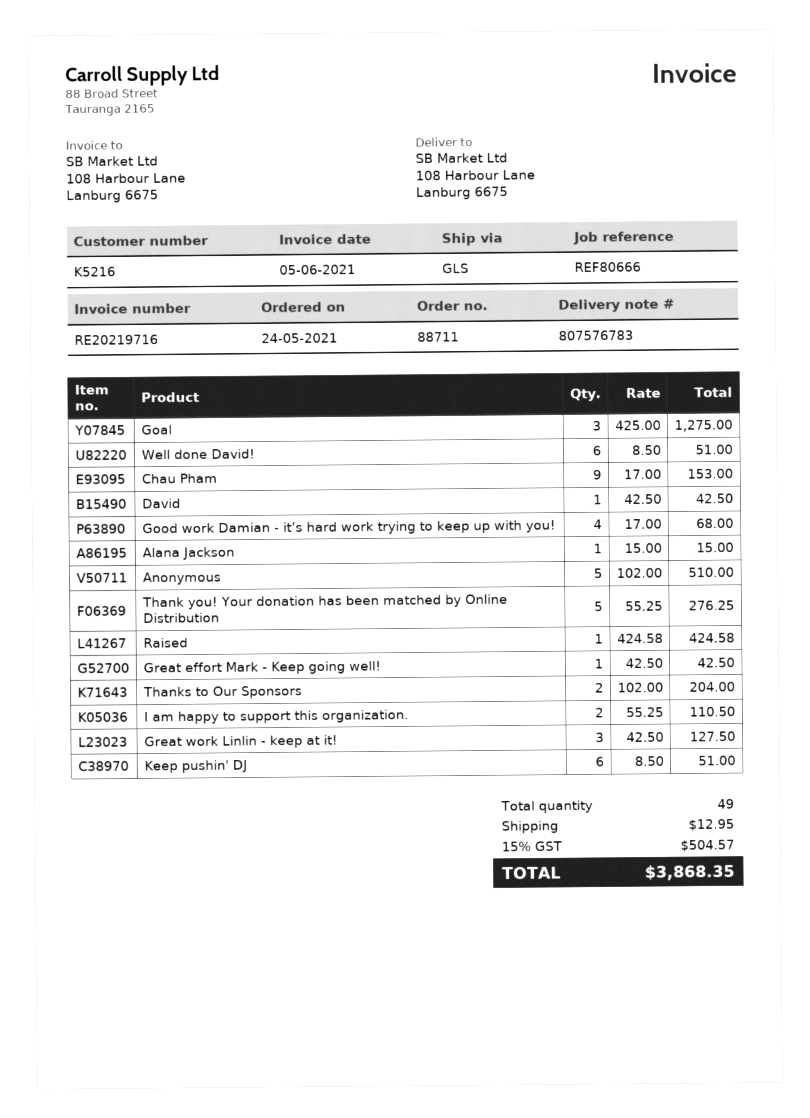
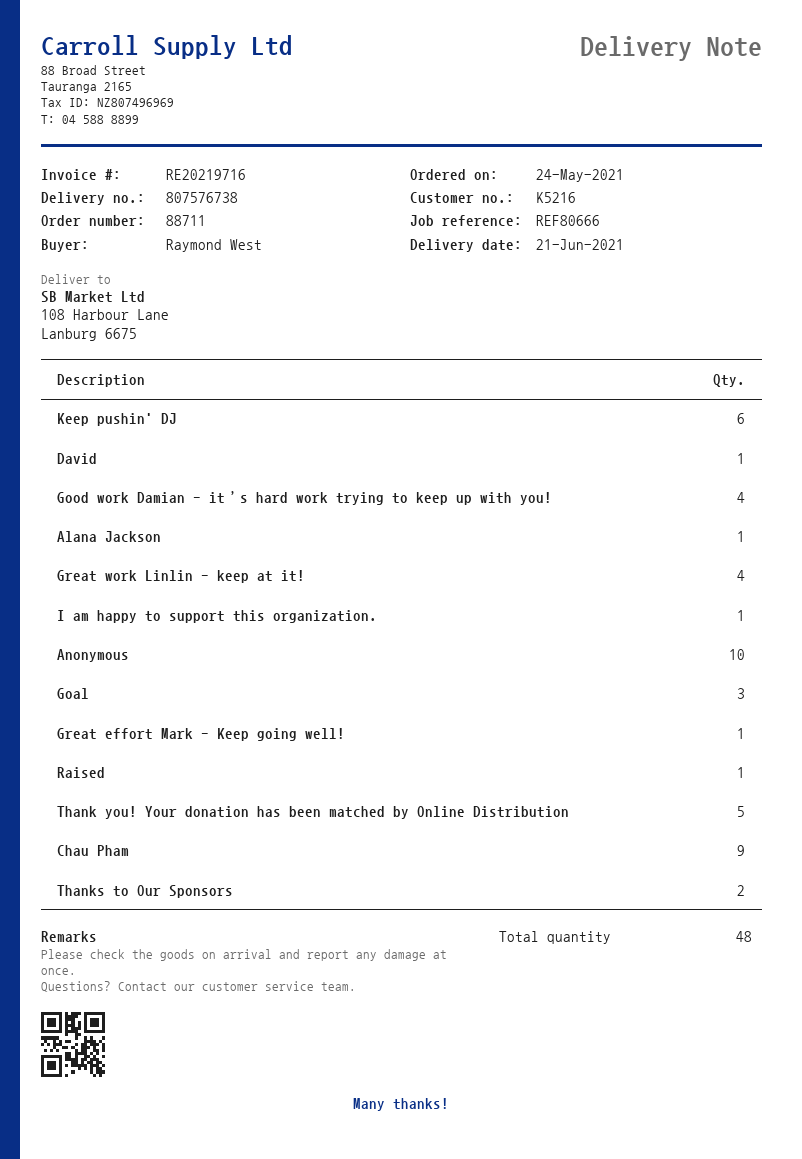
delivery note number: 807576783 -> 807576738
Well done David!: 6 -> none
Anonymous: 5 -> 10
I am happy to support this organization.: 2 -> 1
Great work Linlin - keep at it!: 3 -> 4
total quantity: 49 -> 48

